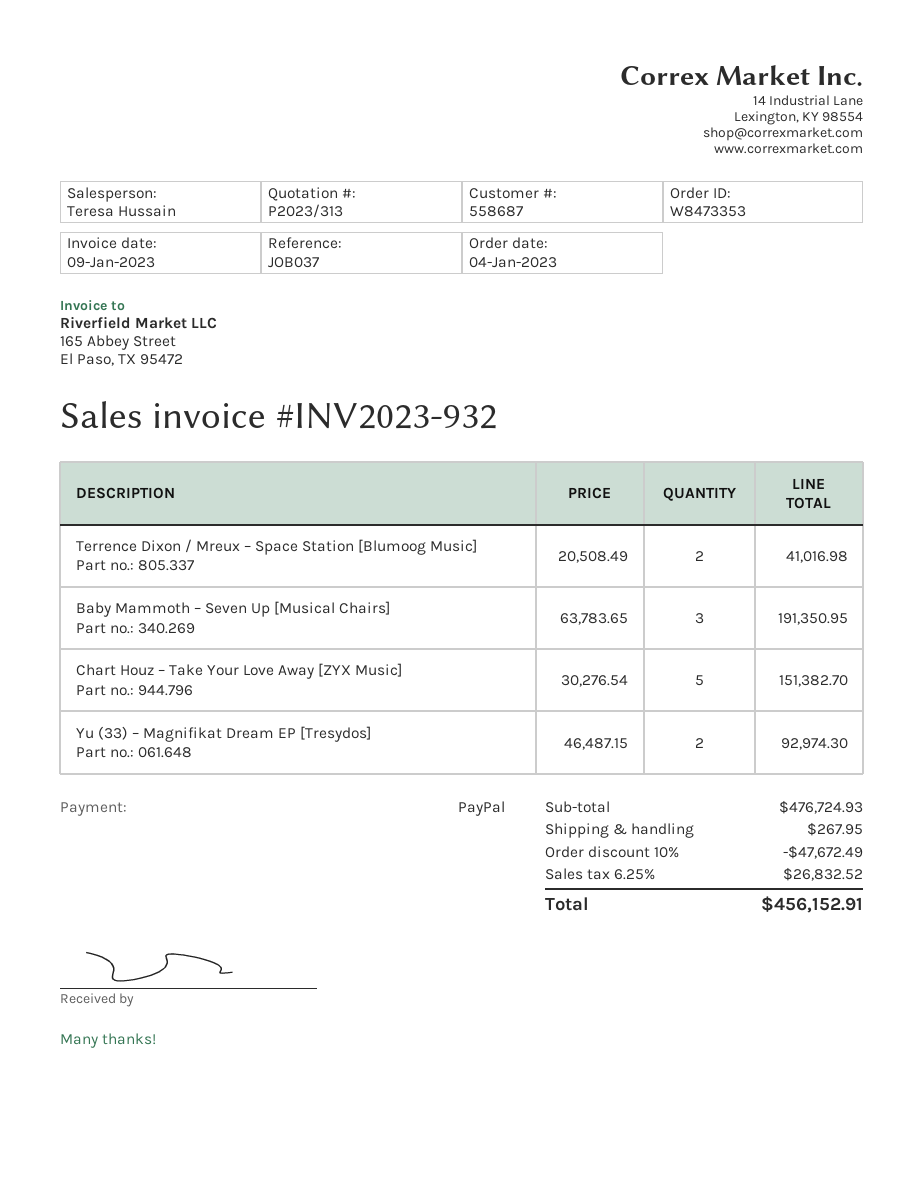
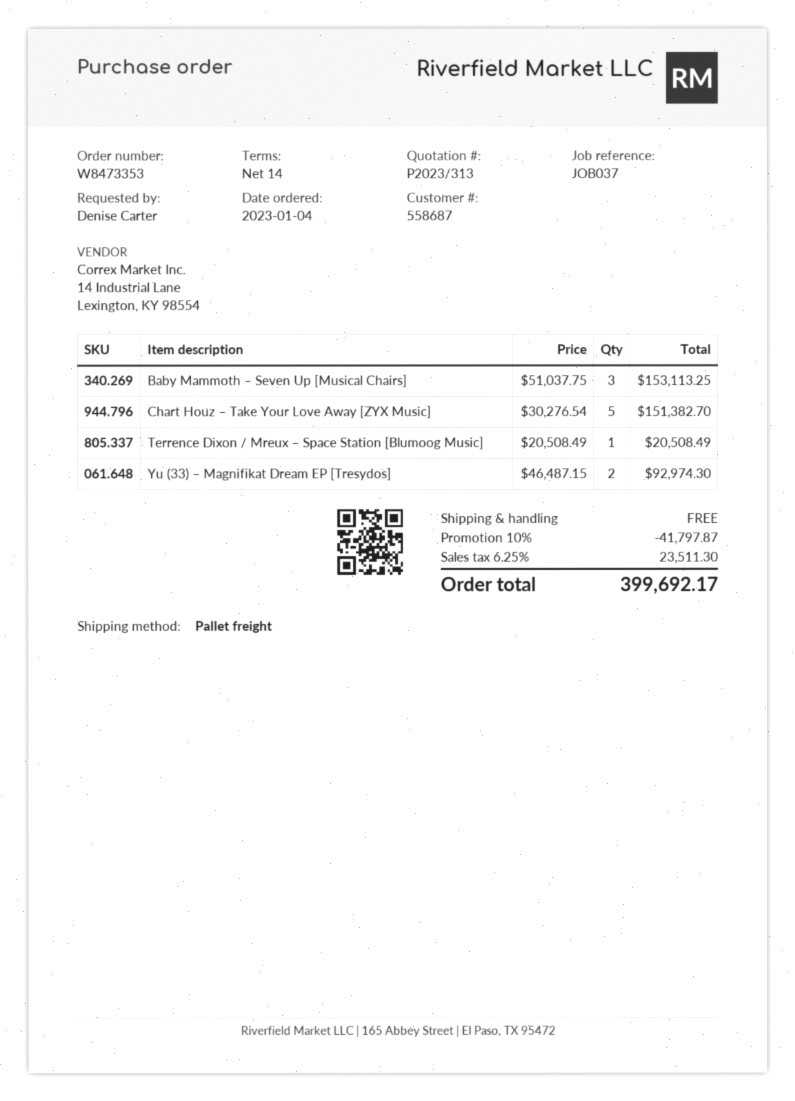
Terrence Dixon / Mreux – Space Station [Blumoog Music]: 2 x 20508.49 = 41016.98 -> 1 x 20508.49 = 20508.49
Baby Mammoth – Seven Up [Musical Chairs]: 3 x 63783.65 = 191350.95 -> 3 x 51037.75 = 153113.25
discount: 10% = 47672.49 -> 10% = 41797.87
shipping: 267.95 -> 0.00
tax: 6.25% = 26832.52 -> 6.25% = 23511.30
total: 456152.91 -> 399692.17

